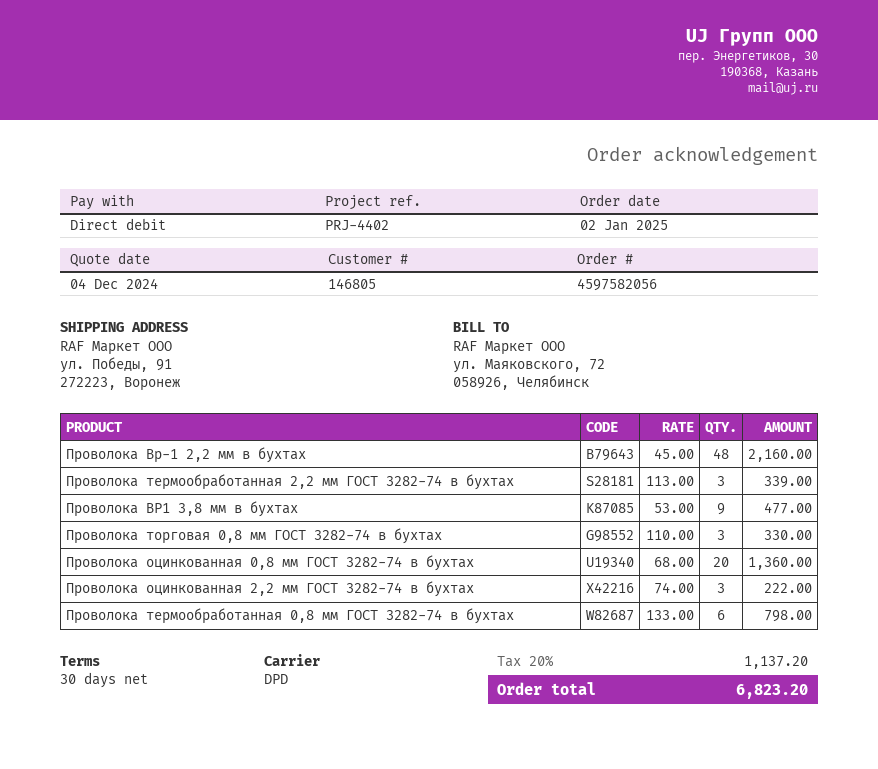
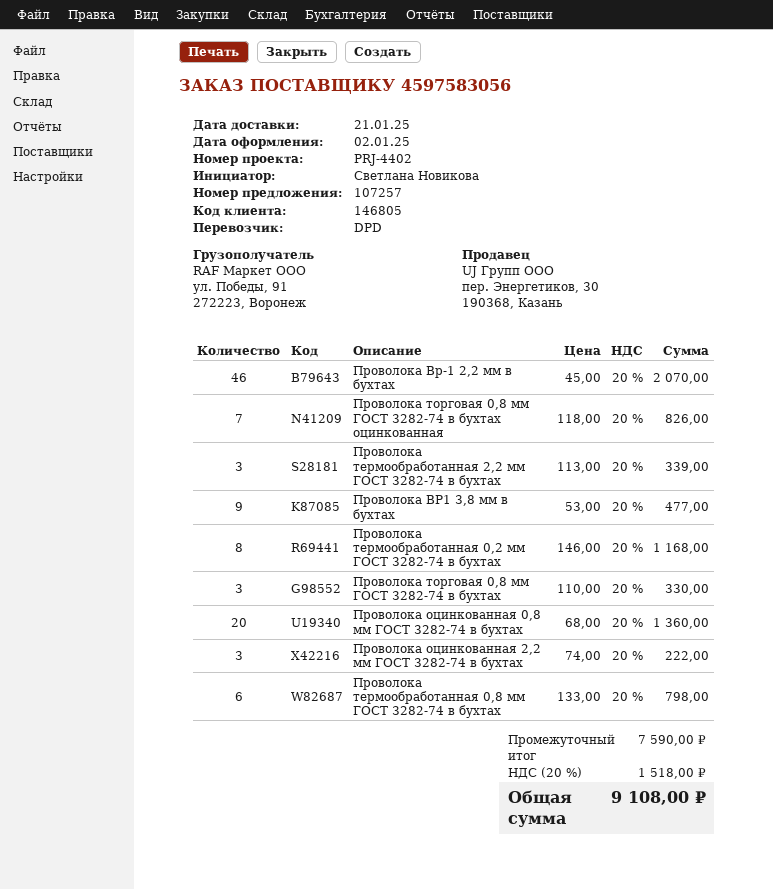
order number: 4597582056 -> 4597583056
Проволока Вр-1 2,2 мм в бухтах: 48 x 45.00 = 2160.00 -> 46 x 45.00 = 2070.00
Проволока торговая 0,8 мм ГОСТ 3282-74 в бухтах оцинкованная: none -> 7 x 118.00 = 826.00
Проволока термообработанная 0,2 мм ГОСТ 3282-74 в бухтах: none -> 8 x 146.00 = 1168.00
tax: 20% = 1137.20 -> 20% = 1518.00
total: 6823.20 -> 9108.00

